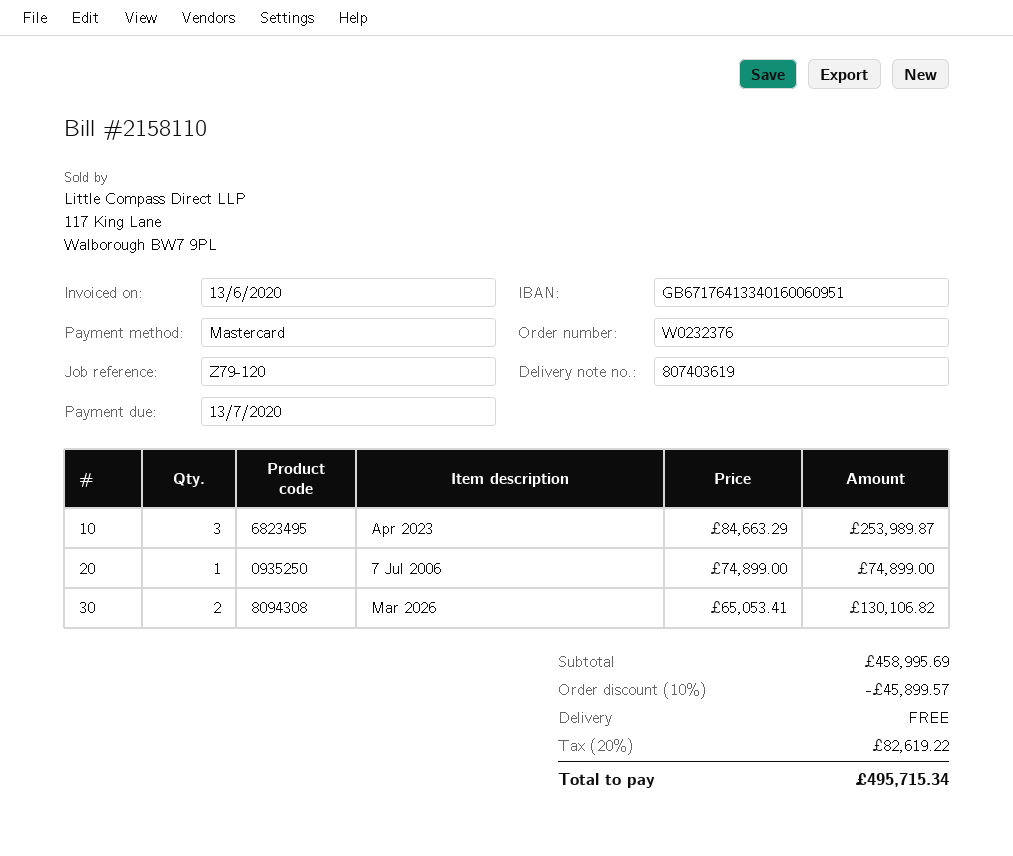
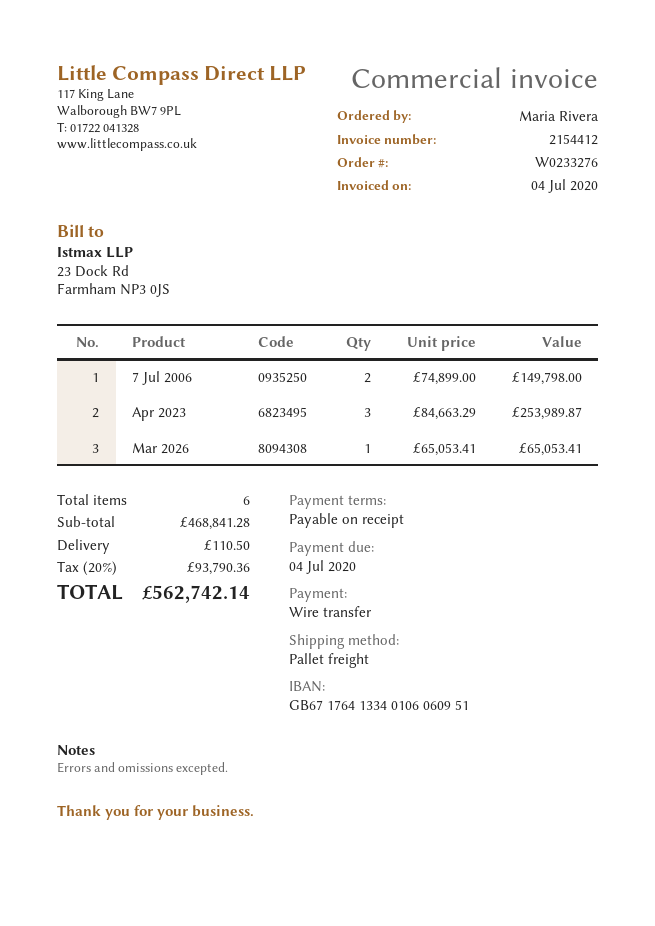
order number: W0232376 -> W0233276
invoice number: 2158110 -> 2154412
invoice date: 2020-06-13 -> 2020-07-04
due date: 2020-07-13 -> 2020-07-04
payment method: Mastercard -> bank transfer
bank account: GB67176413340160060951 -> GB67176413340106060951
7 Jul 2006: 1 x 74899.00 = 74899.00 -> 2 x 74899.00 = 149798.00
Mar 2026: 2 x 65053.41 = 130106.82 -> 1 x 65053.41 = 65053.41
subtotal: 458995.69 -> 468841.28
discount: 10% = 45899.57 -> none
shipping: 0.00 -> 110.50
tax: 20% = 82619.22 -> 20% = 93790.36
total: 495715.34 -> 562742.14

